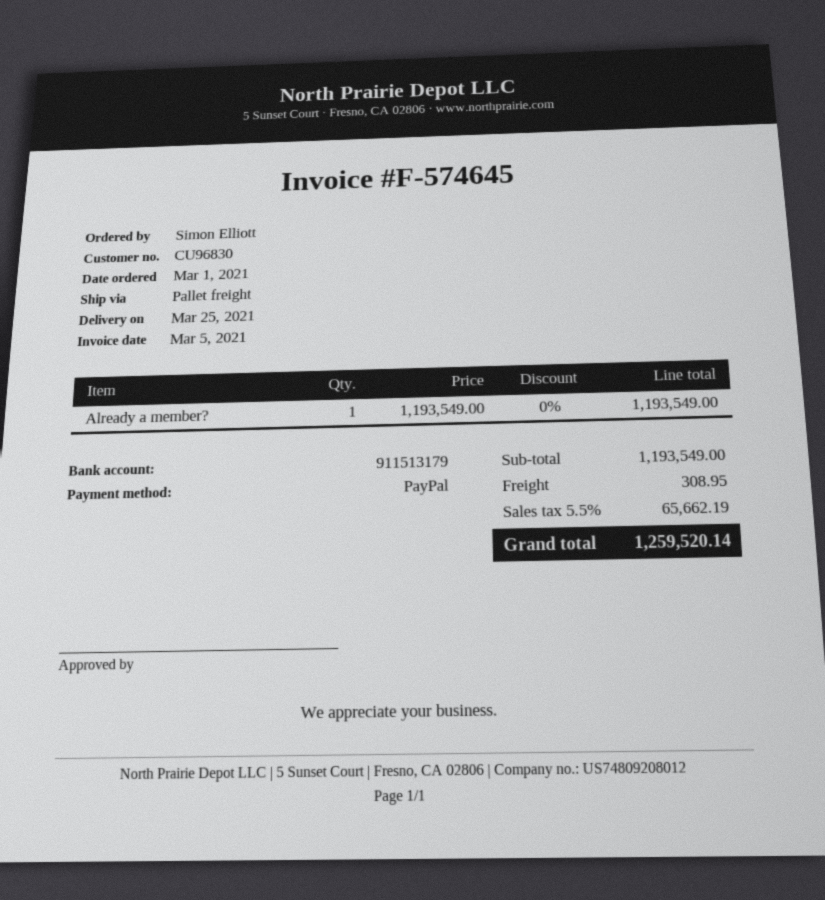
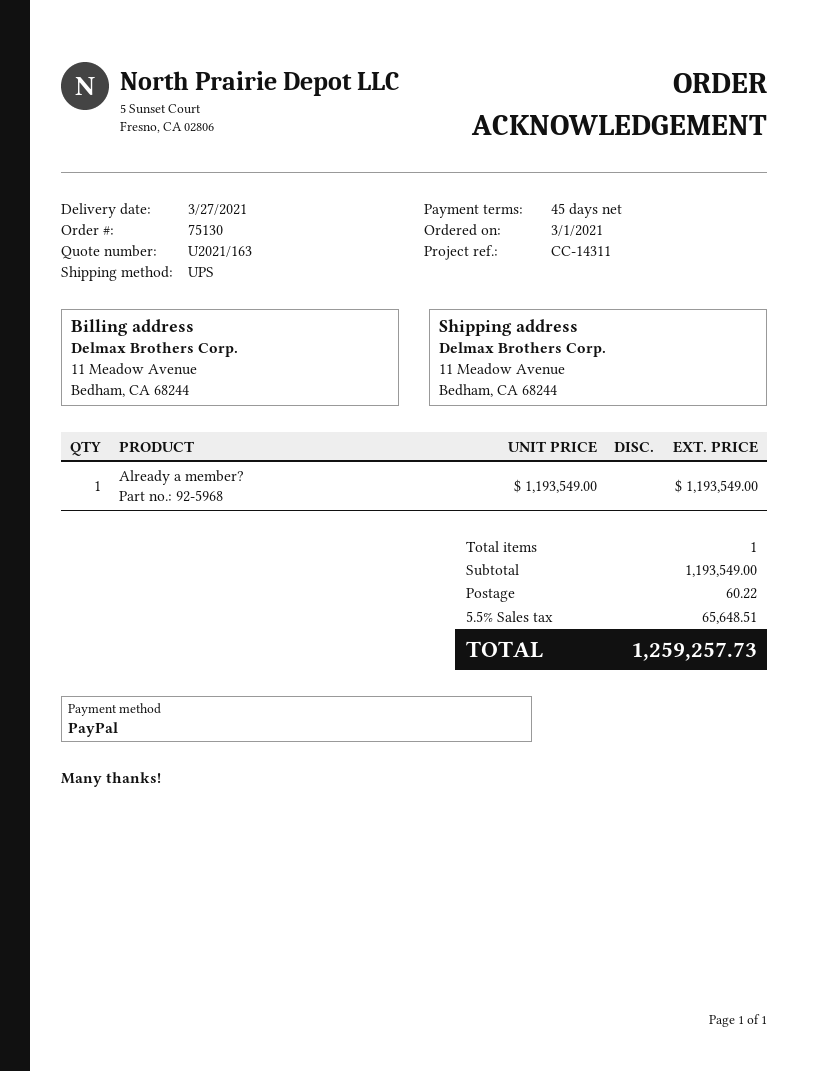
delivery date: 2021-03-25 -> 2021-03-27
shipping method: pallet freight -> UPS
shipping: 308.95 -> 60.22
tax: 5.5% = 65662.19 -> 5.5% = 65648.51
total: 1259520.14 -> 1259257.73

